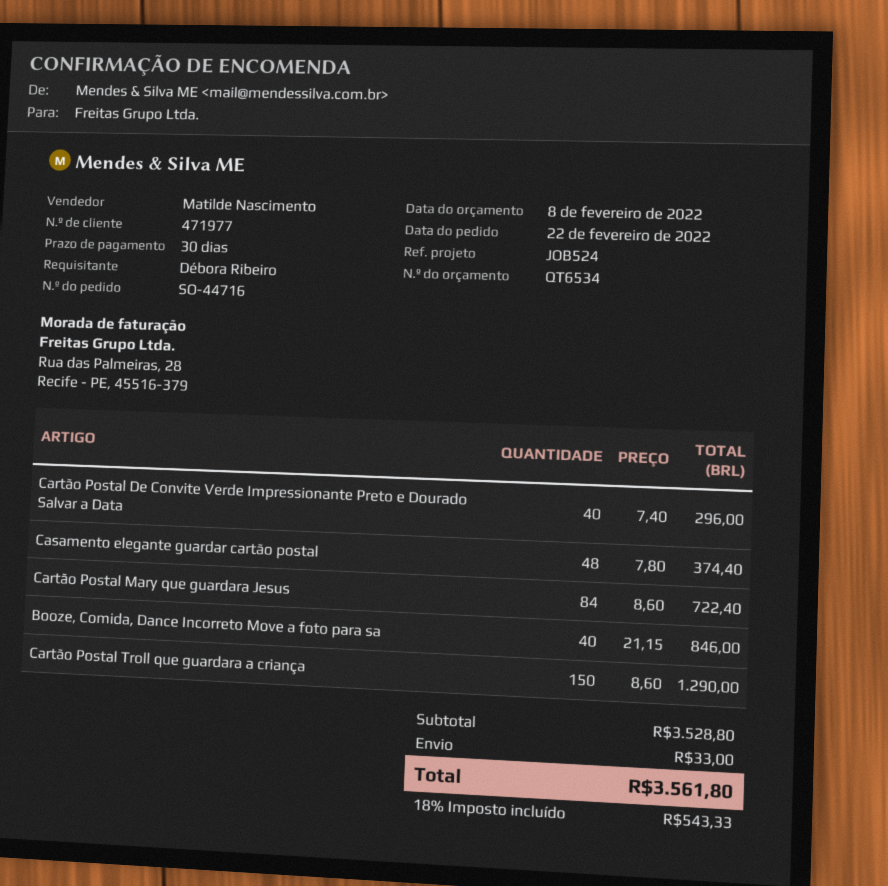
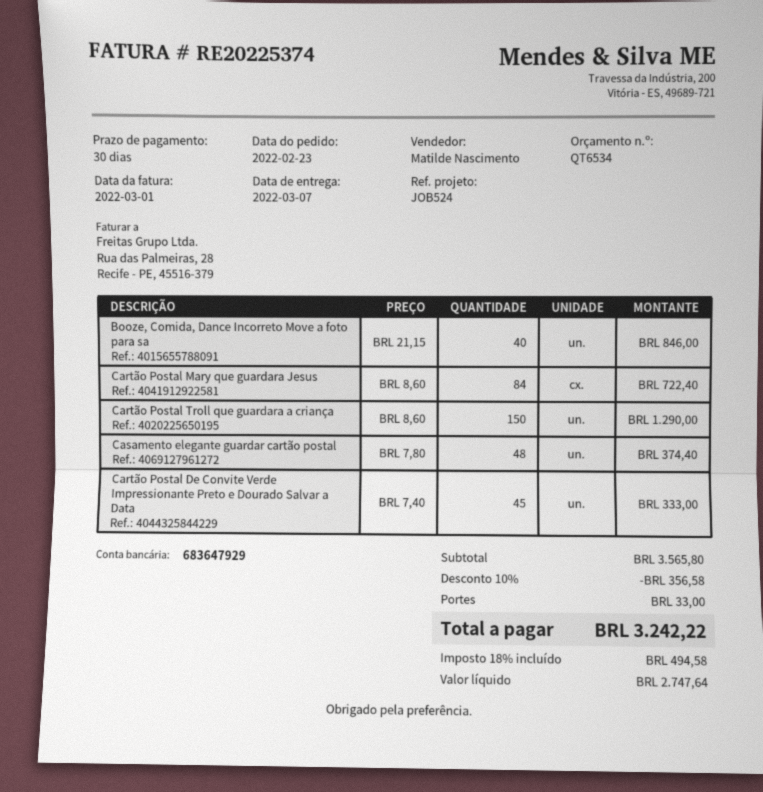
order date: 2022-02-22 -> 2022-02-23
Cartão Postal De Convite Verde Impressionante Preto e Dourado Salvar a Data: 40 x 7.40 = 296.00 -> 45 x 7.40 = 333.00
subtotal: 3528.80 -> 3565.80
discount: none -> 10% = 356.58
tax: 18% = 543.33 -> 18% = 494.58
total: 3561.80 -> 3242.22

